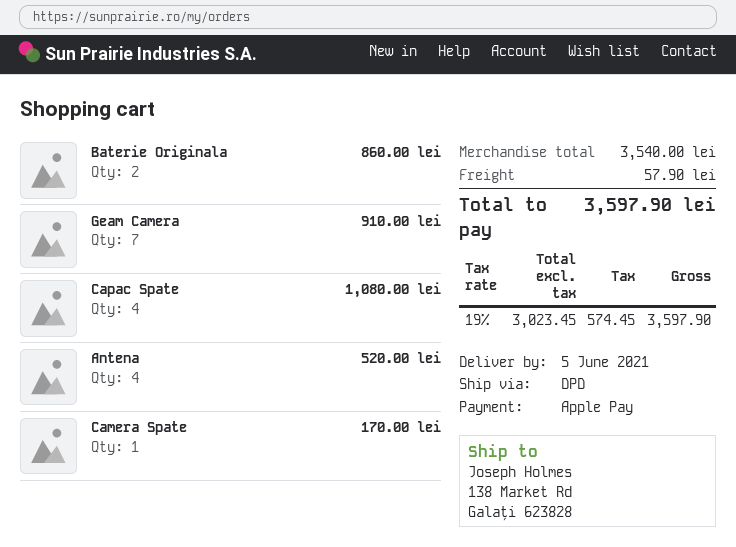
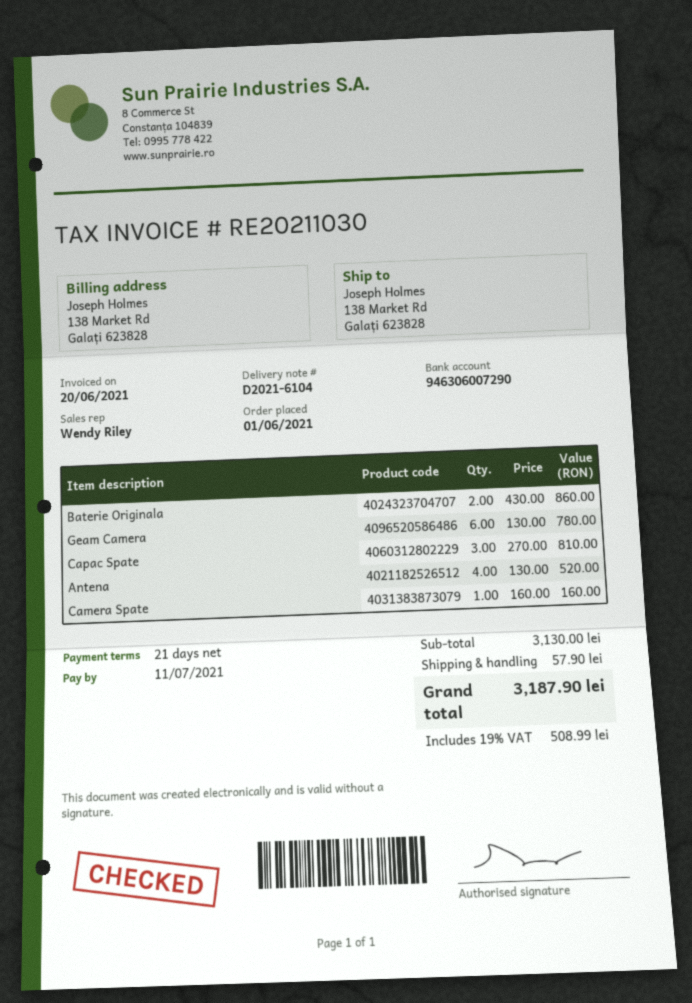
Geam Camera: 7 for 910.00 -> 6 for 780.00
Capac Spate: 4 for 1080.00 -> 3 for 810.00
Camera Spate: 1 for 170.00 -> 1 for 160.00
subtotal: 3540.00 -> 3130.00
tax: 19% = 574.45 -> 19% = 508.99
total: 3597.90 -> 3187.90

